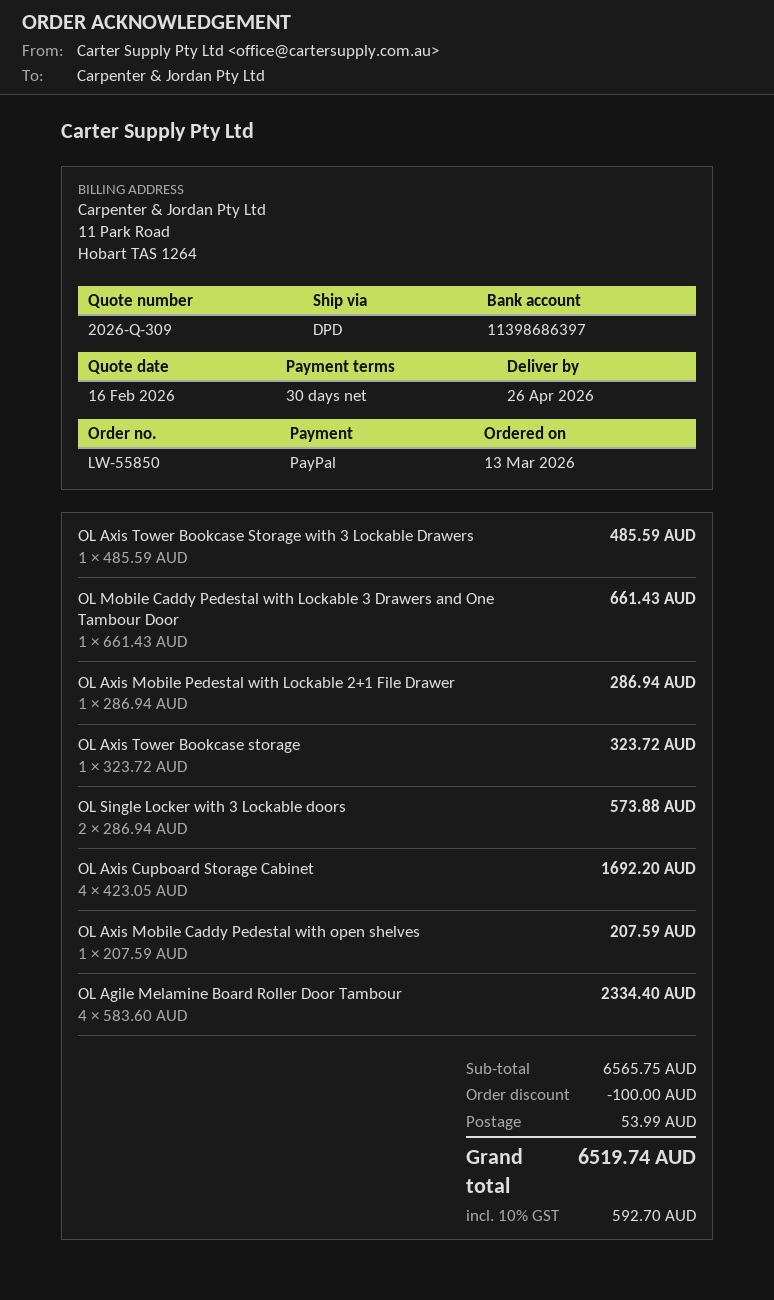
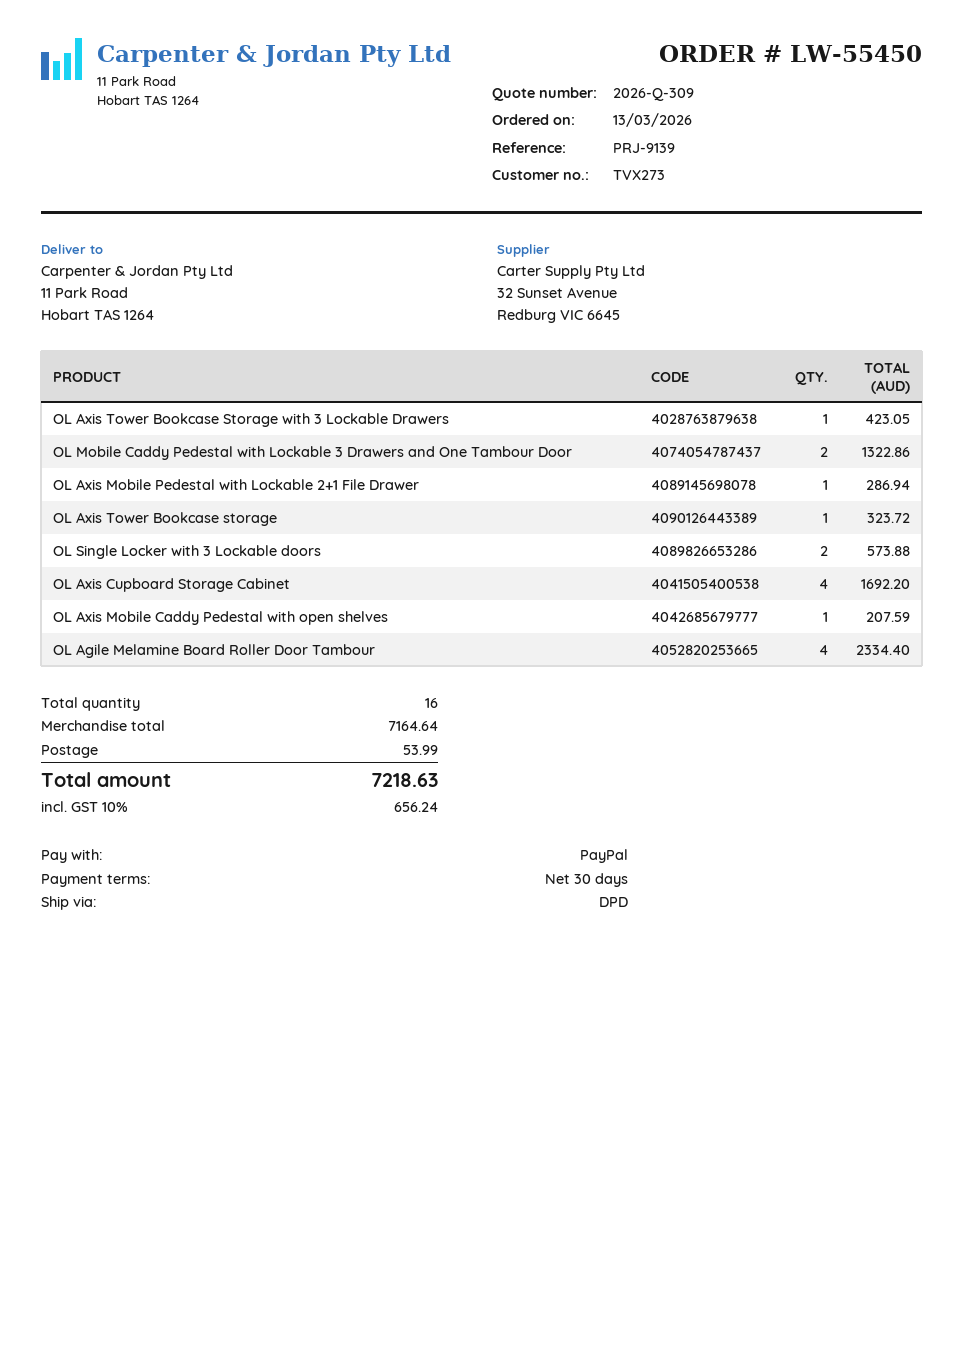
order number: LW-55850 -> LW-55450
OL Axis Tower Bookcase Storage with 3 Lockable Drawers: 1 for 485.59 -> 1 for 423.05
OL Mobile Caddy Pedestal with Lockable 3 Drawers and One Tambour Door: 1 for 661.43 -> 2 for 1322.86
subtotal: 6565.75 -> 7164.64
discount: 100.00 -> none
tax: 10% = 592.70 -> 10% = 656.24
total: 6519.74 -> 7218.63

